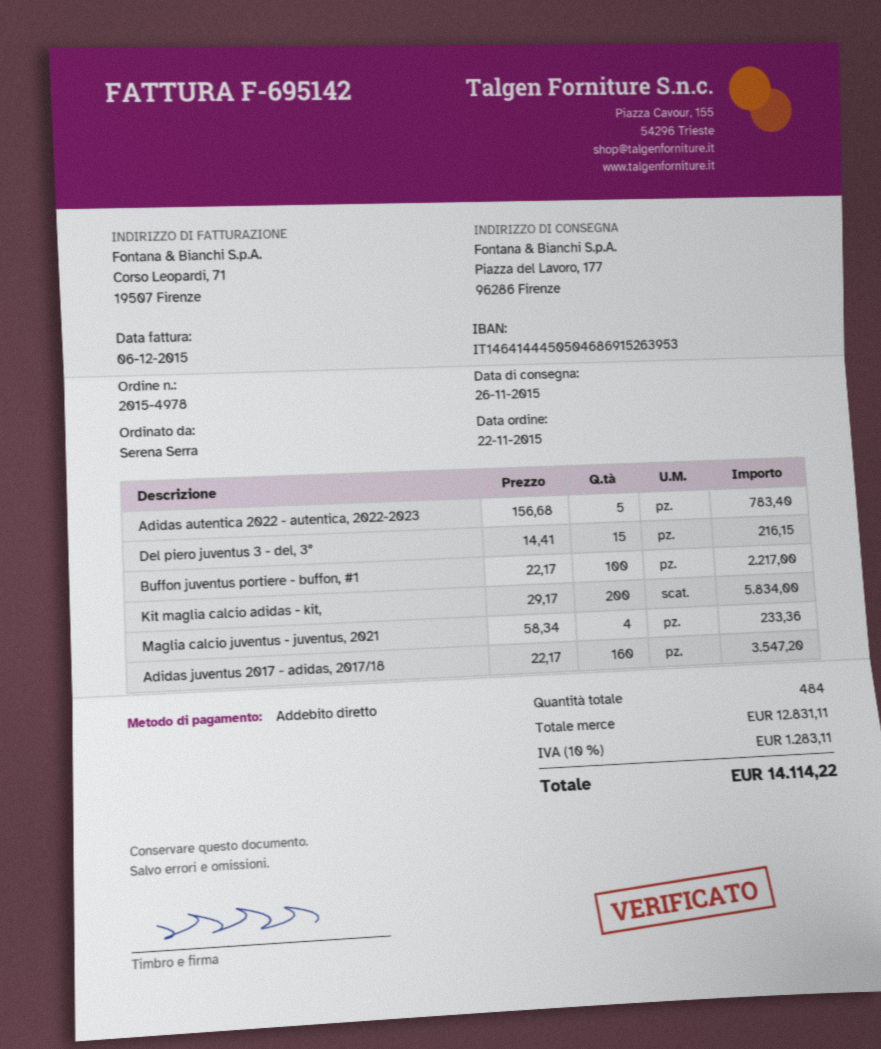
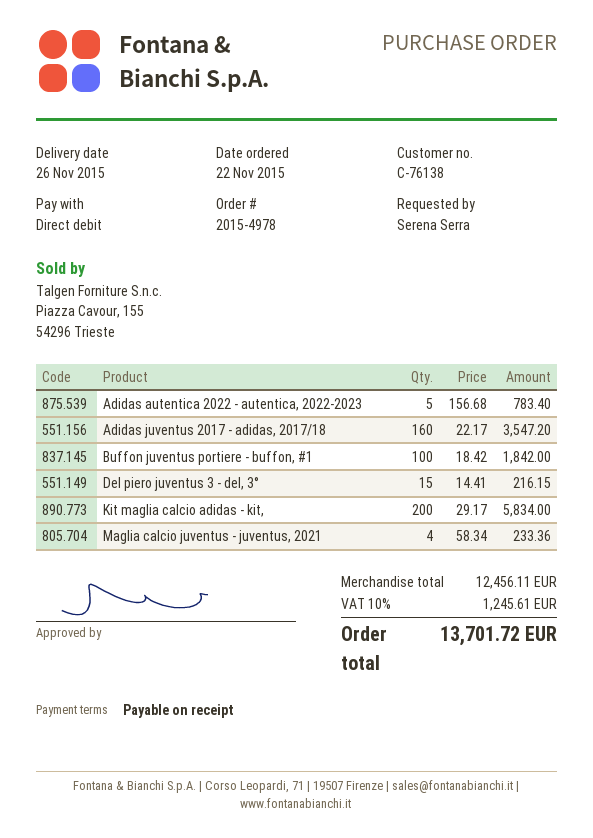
Buffon juventus portiere - buffon, #1: 100 x 22.17 = 2217.00 -> 100 x 18.42 = 1842.00
subtotal: 12831.11 -> 12456.11
tax: 10% = 1283.11 -> 10% = 1245.61
total: 14114.22 -> 13701.72

